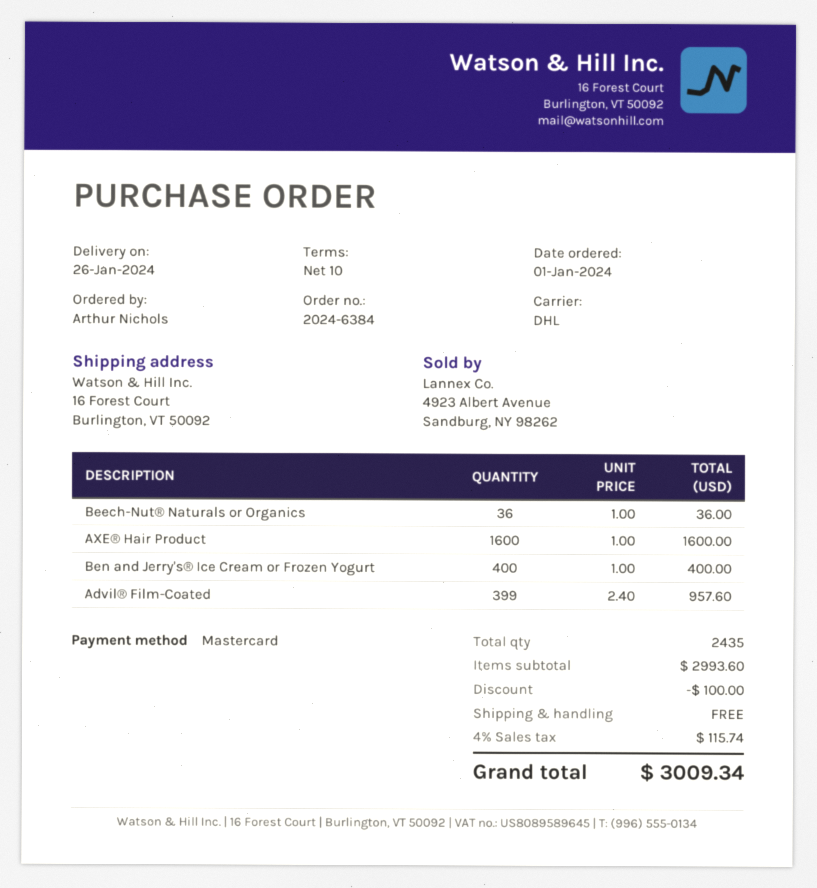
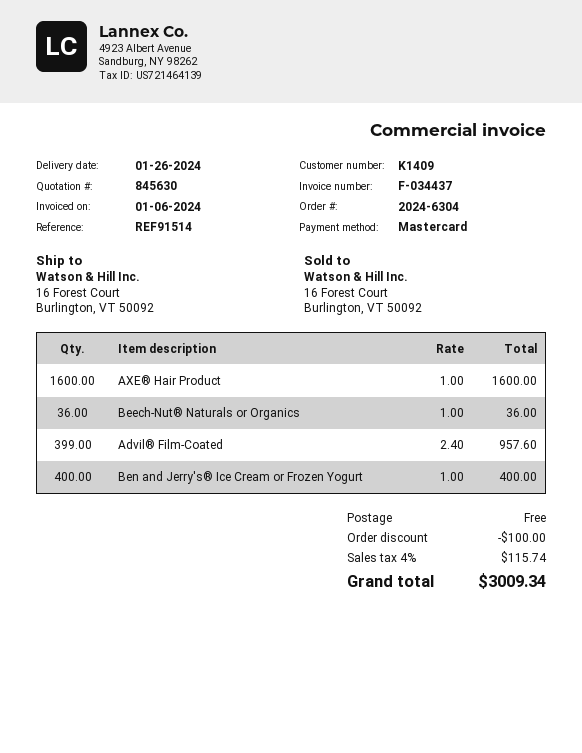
order number: 2024-6384 -> 2024-6304

